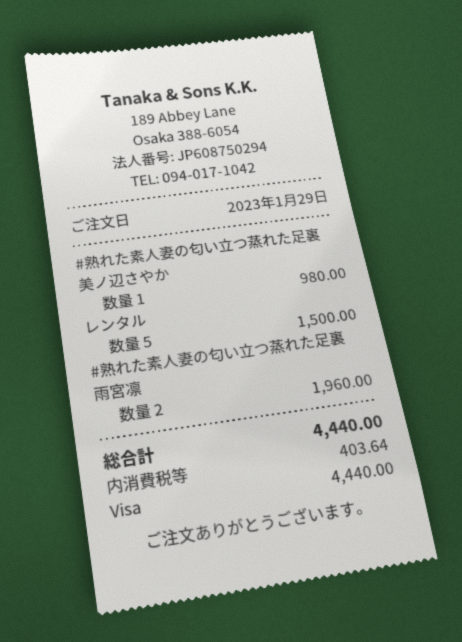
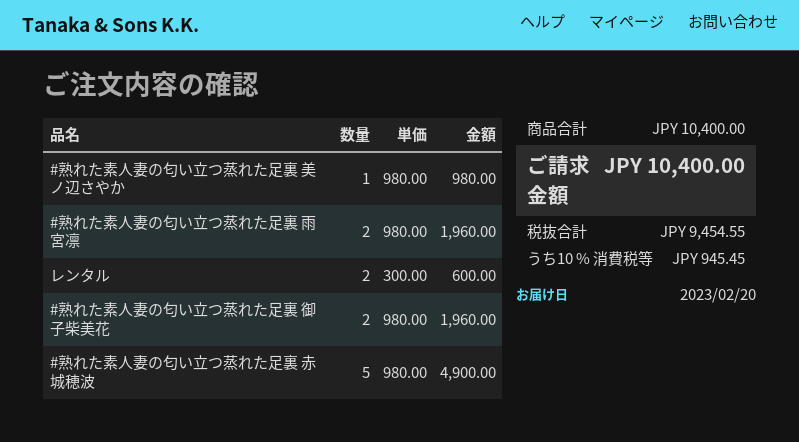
レンタル: 5 for 1500.00 -> 2 for 600.00
#熟れた素人妻の匂い立つ蒸れた足裏 御子柴美花: none -> 2 for 1960.00
#熟れた素人妻の匂い立つ蒸れた足裏 赤城穂波: none -> 5 for 4900.00
tax: 403.64 -> 945.45
total: 4440.00 -> 10400.00

